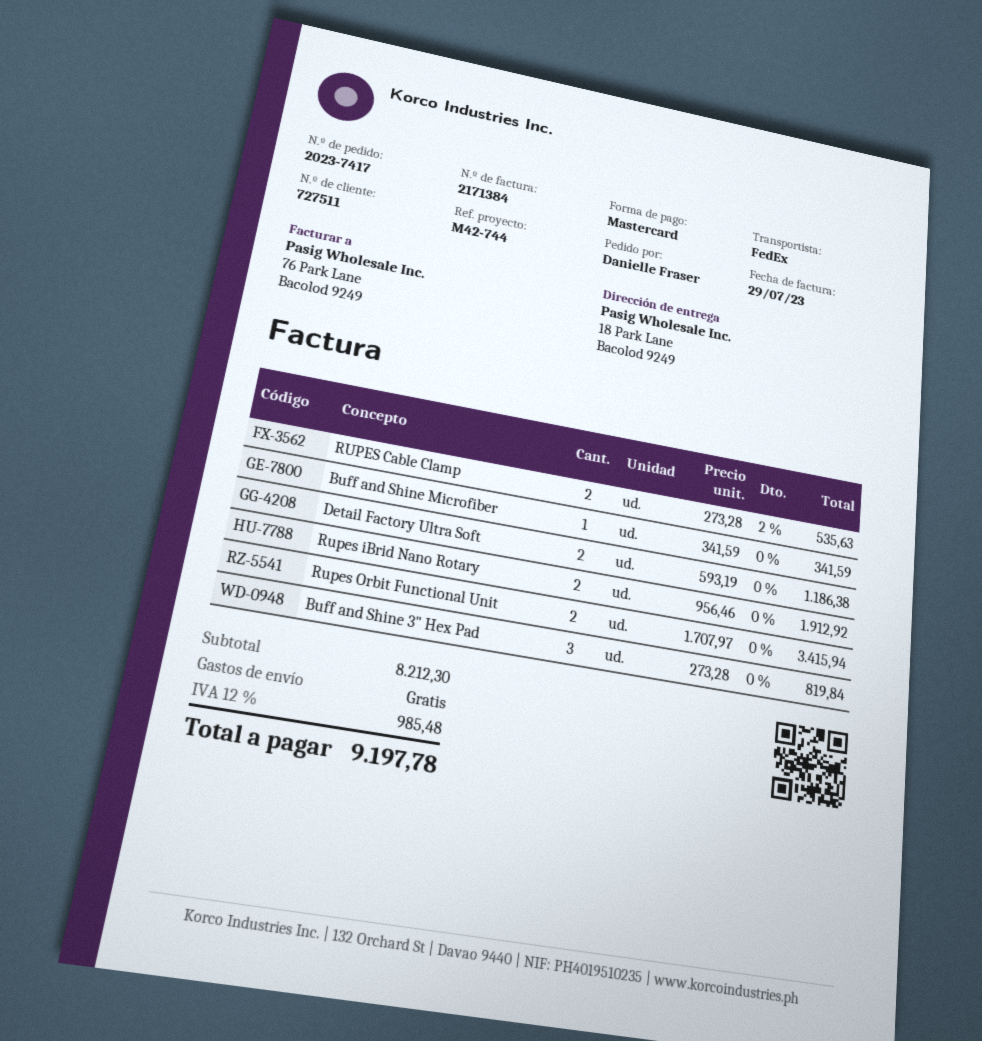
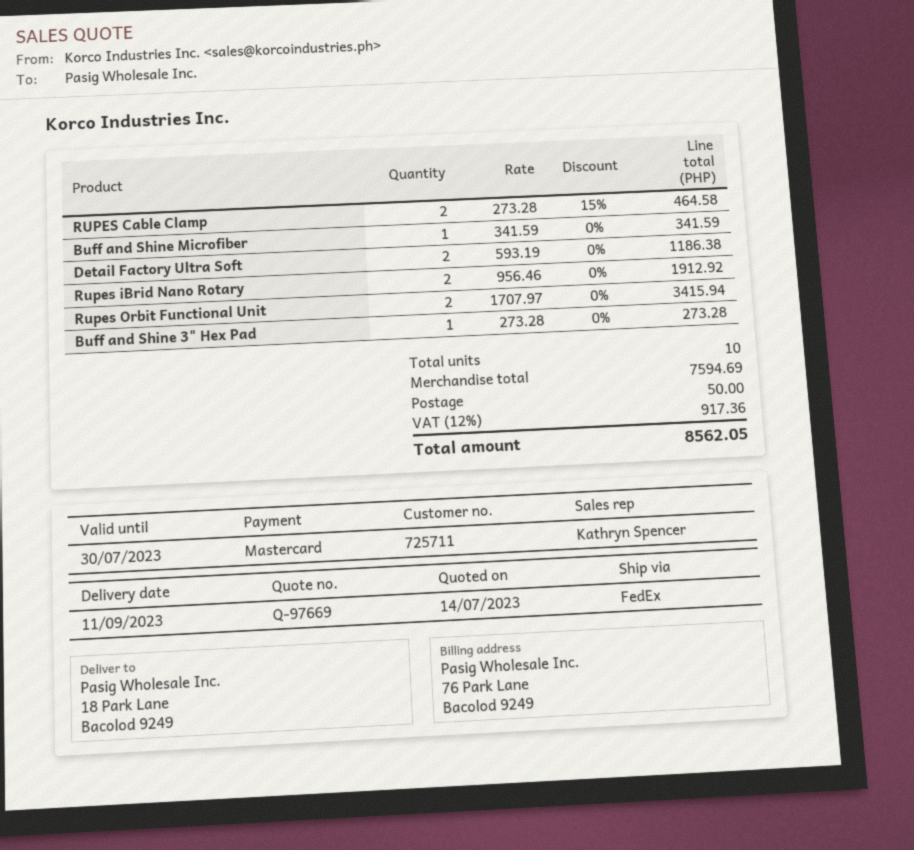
customer number: 727511 -> 725711
RUPES Cable Clamp: 2 x 273.28 - 2% = 535.63 -> 2 x 273.28 - 15% = 464.58
Buff and Shine 3" Hex Pad: 3 x 273.28 = 819.84 -> 1 x 273.28 = 273.28
subtotal: 8212.30 -> 7594.69
shipping: 0.00 -> 50.00
tax: 12% = 985.48 -> 12% = 917.36
total: 9197.78 -> 8562.05

